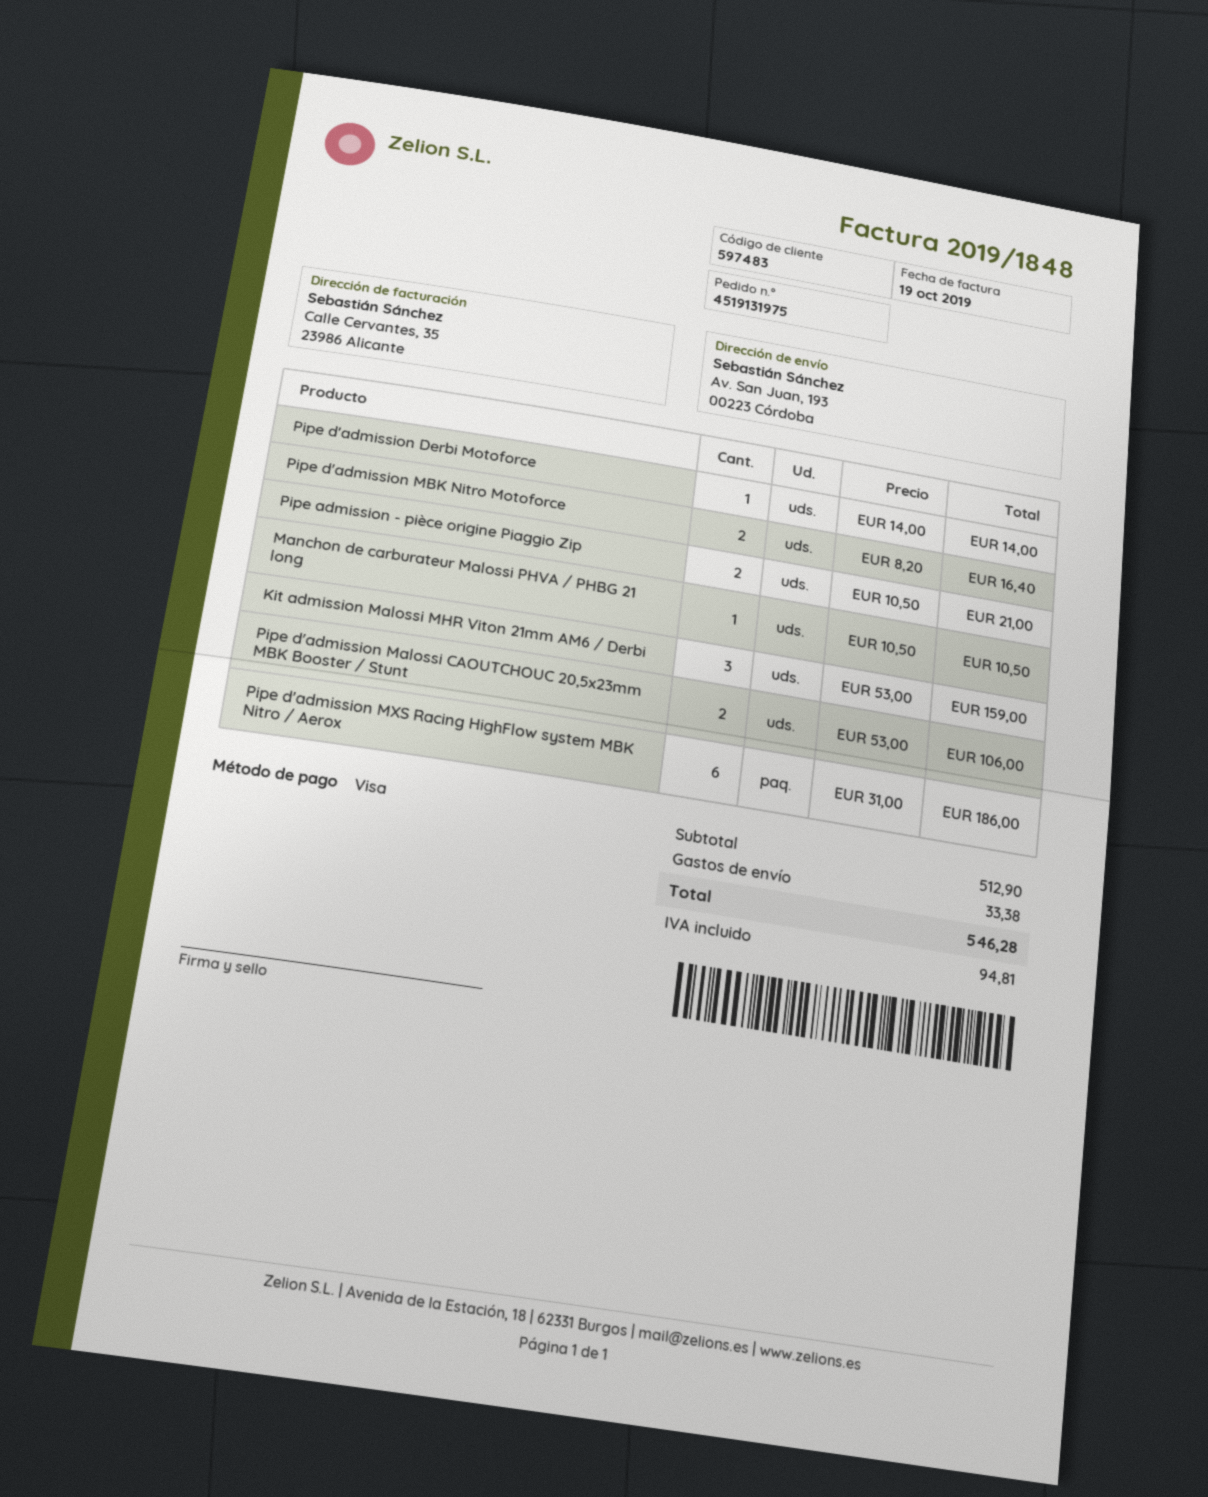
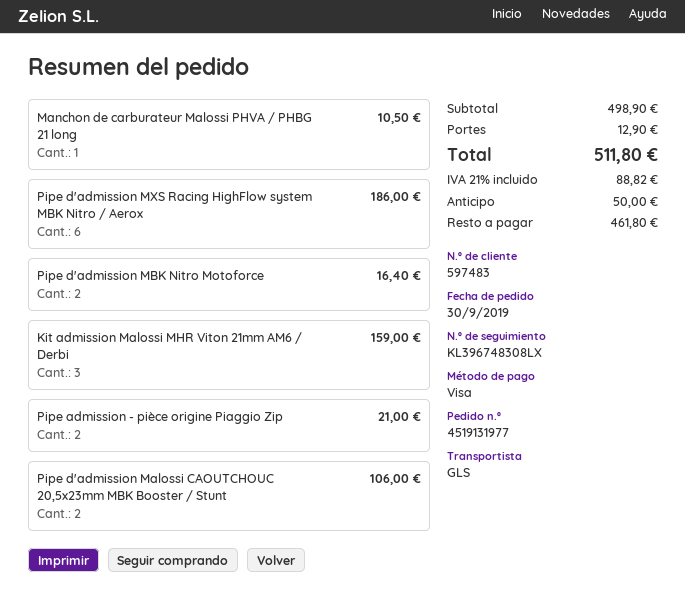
order number: 4519131975 -> 4519131977
Pipe d'admission Derbi Motoforce: 1 for 14.00 -> none
subtotal: 512.90 -> 498.90
shipping: 33.38 -> 12.90
tax: 94.81 -> 88.82
total: 546.28 -> 511.80

